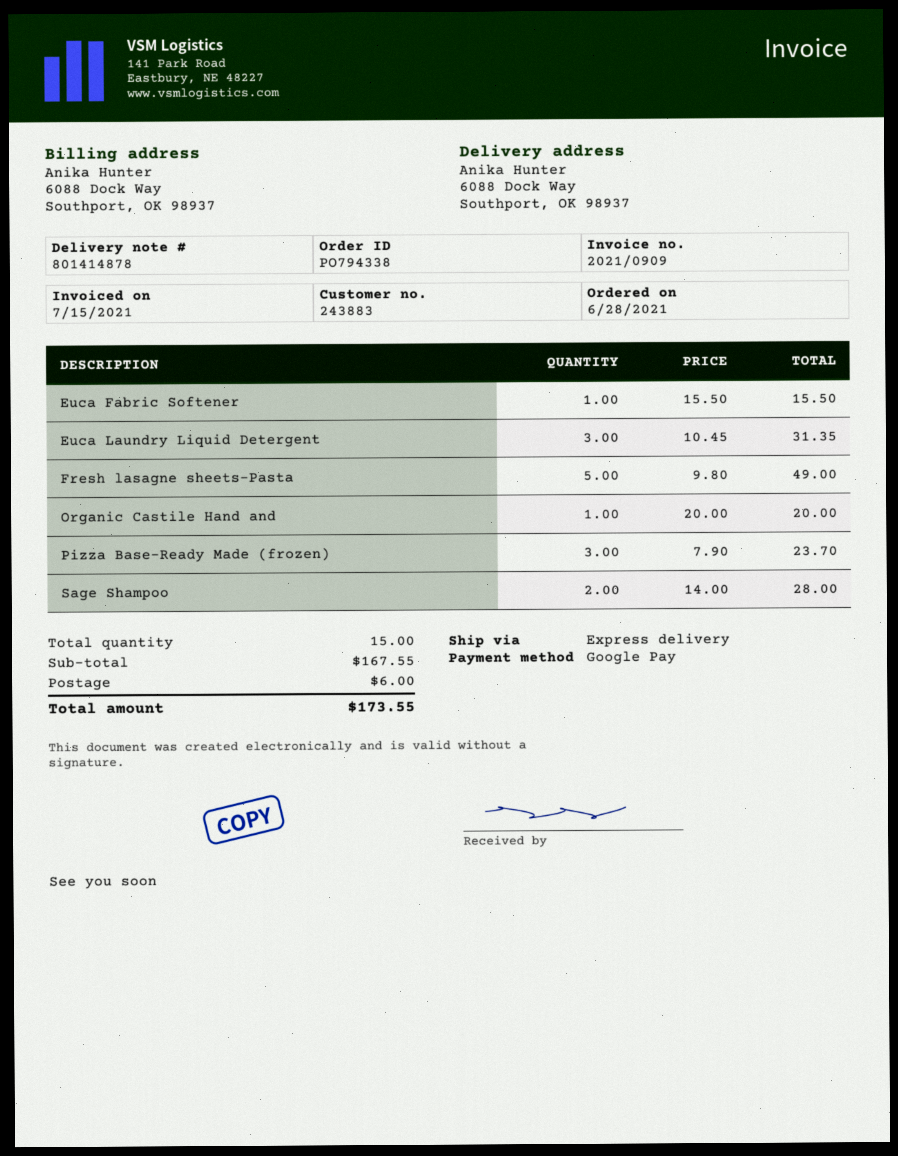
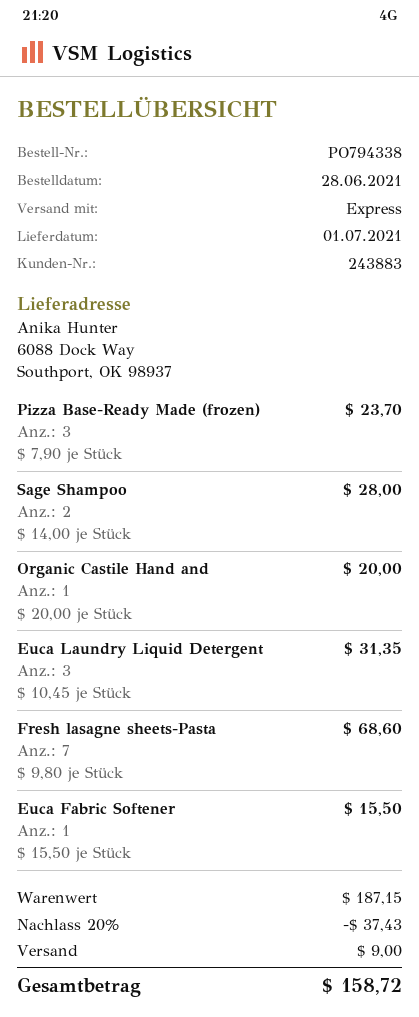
Fresh lasagne sheets-Pasta: 5 x 9.80 = 49.00 -> 7 x 9.80 = 68.60
subtotal: 167.55 -> 187.15
discount: none -> 20% = 37.43
shipping: 6.00 -> 9.00
total: 173.55 -> 158.72

